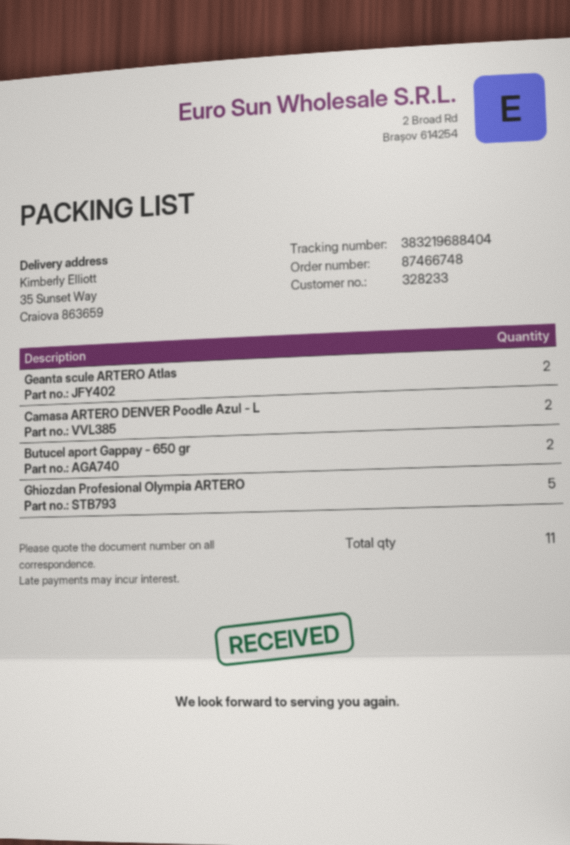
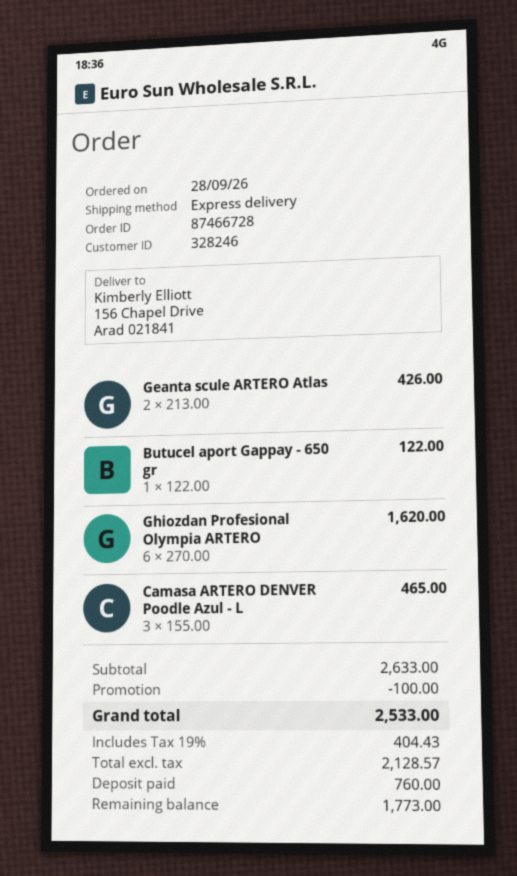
order number: 87466748 -> 87466728
customer number: 328233 -> 328246
ship to: 35 Sunset Way, Craiova 863659 -> 156 Chapel Drive, Arad 021841
Camasa ARTERO DENVER Poodle Azul - L: 2 -> 3
Butucel aport Gappay - 650 gr: 2 -> 1
Ghiozdan Profesional Olympia ARTERO: 5 -> 6

